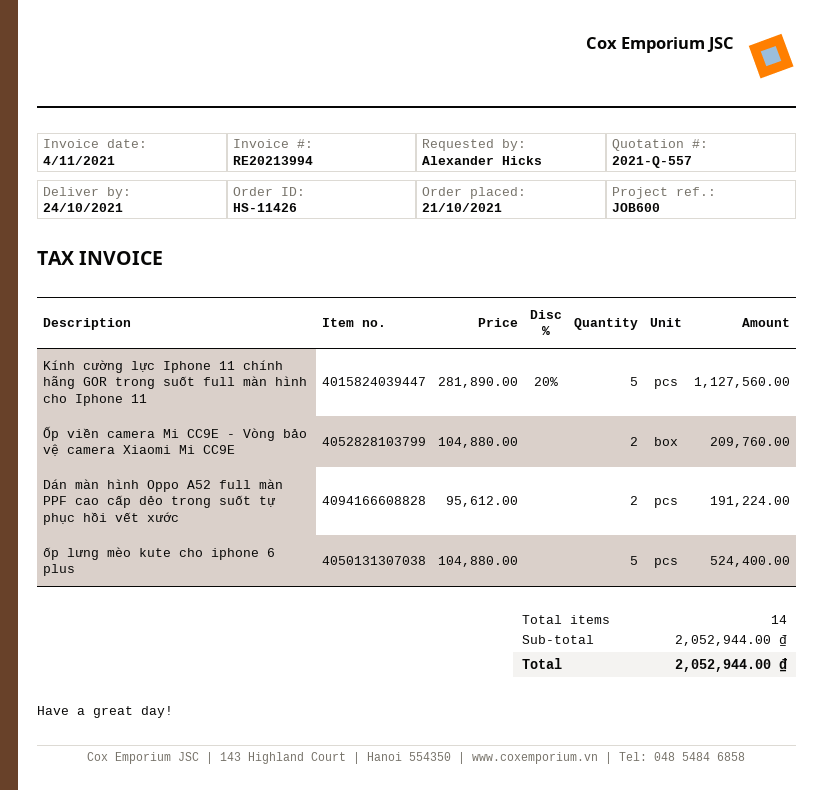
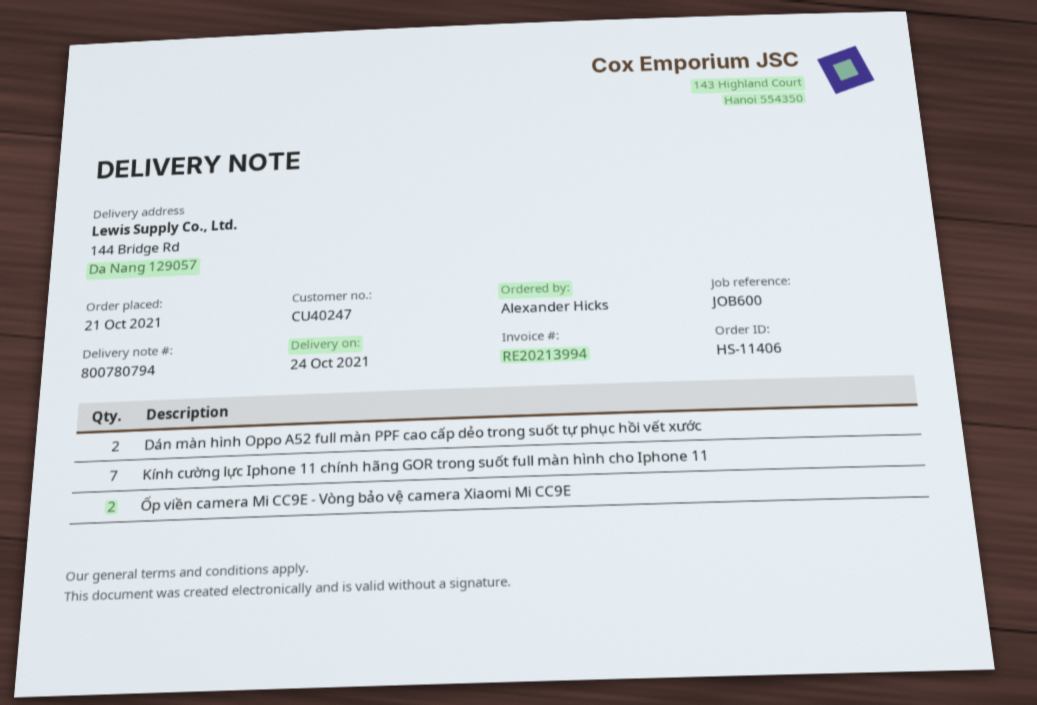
order number: HS-11426 -> HS-11406
Kính cường lực Iphone 11 chính hãng GOR trong suốt full màn hình cho Iphone 11: 5 -> 7
ốp lưng mèo kute cho iphone 6 plus: 5 -> none

